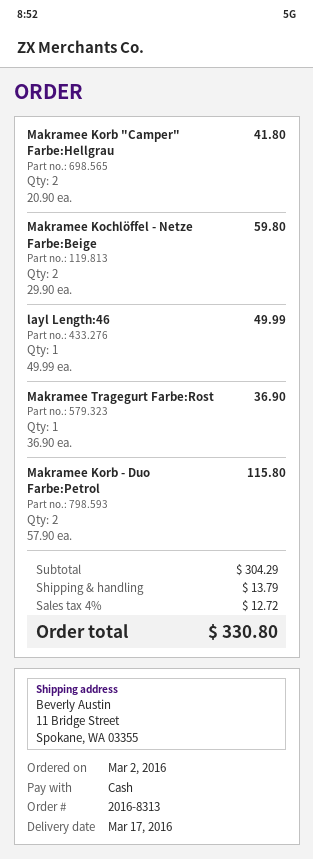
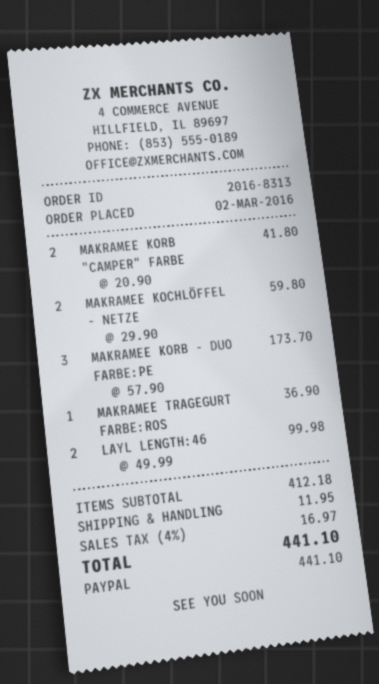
payment method: cash -> PayPal
layl Length:46: 1 x 49.99 = 49.99 -> 2 x 49.99 = 99.98
Makramee Korb - Duo Farbe:Petrol: 2 x 57.90 = 115.80 -> 3 x 57.90 = 173.70
subtotal: 304.29 -> 412.18
shipping: 13.79 -> 11.95
tax: 4% = 12.72 -> 4% = 16.97
total: 330.80 -> 441.10

